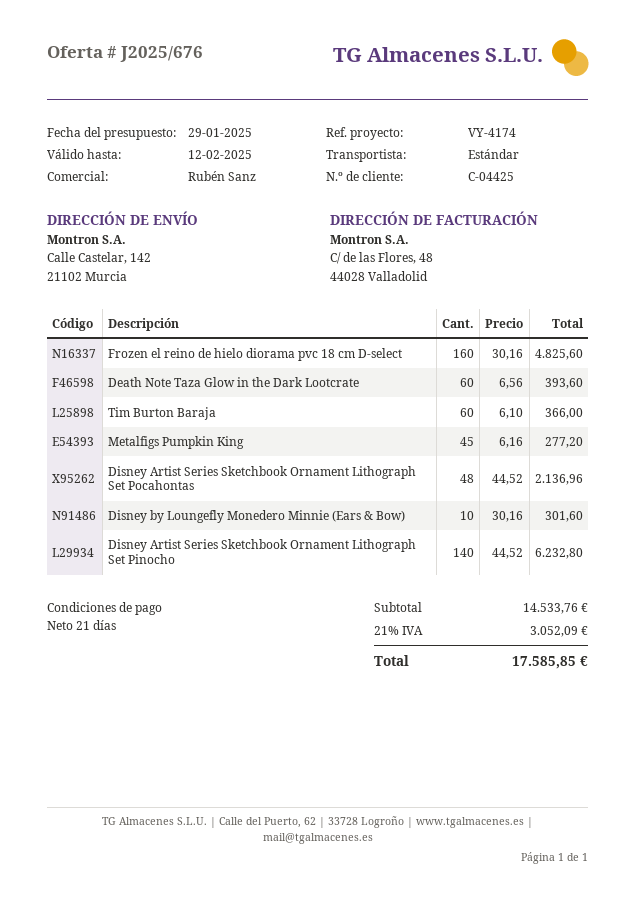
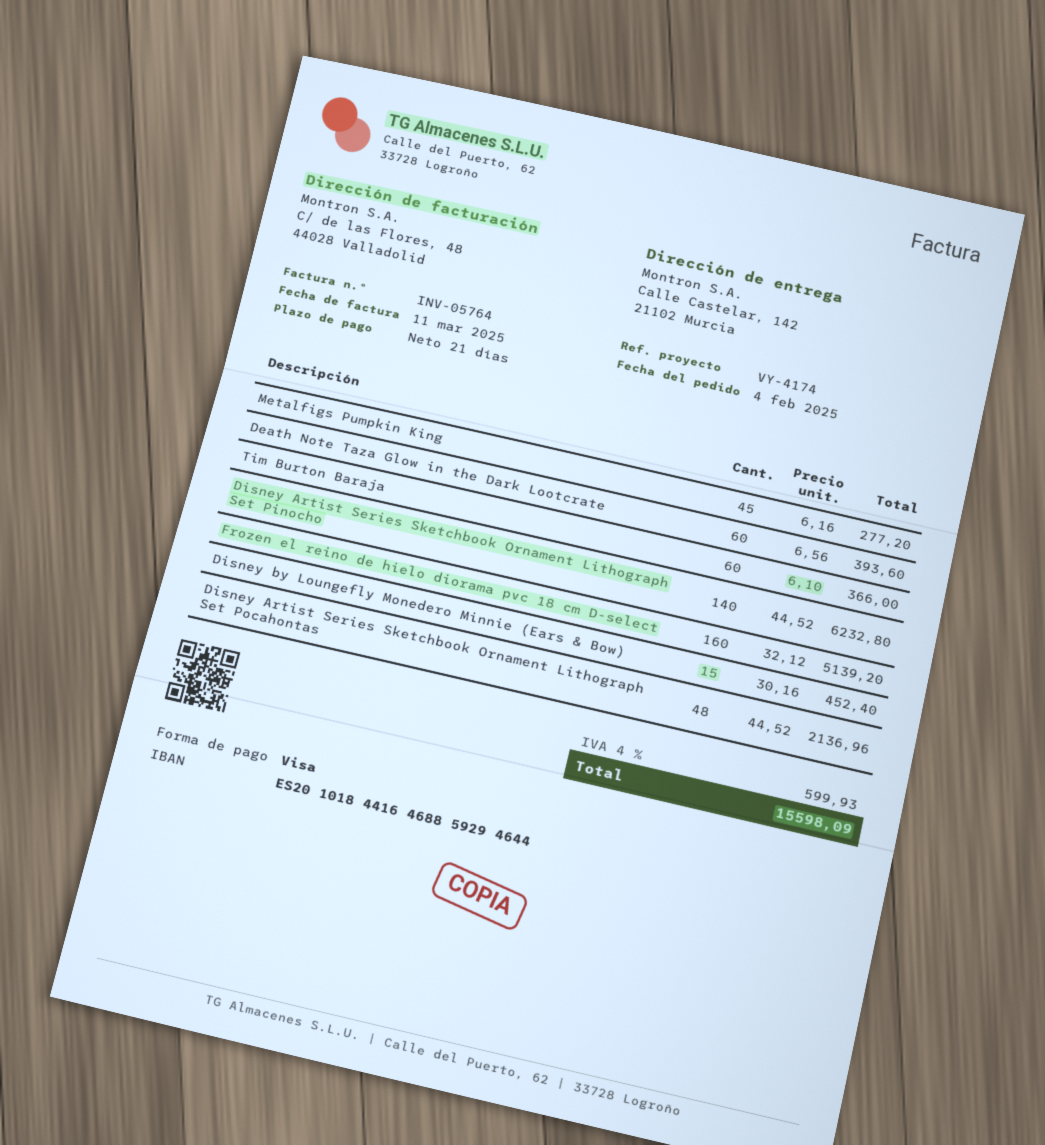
Frozen el reino de hielo diorama pvc 18 cm D-select: 160 x 30.16 = 4825.60 -> 160 x 32.12 = 5139.20
Disney by Loungefly Monedero Minnie (Ears & Bow): 10 x 30.16 = 301.60 -> 15 x 30.16 = 452.40
tax: 21% = 3052.09 -> 4% = 599.93
total: 17585.85 -> 15598.09

